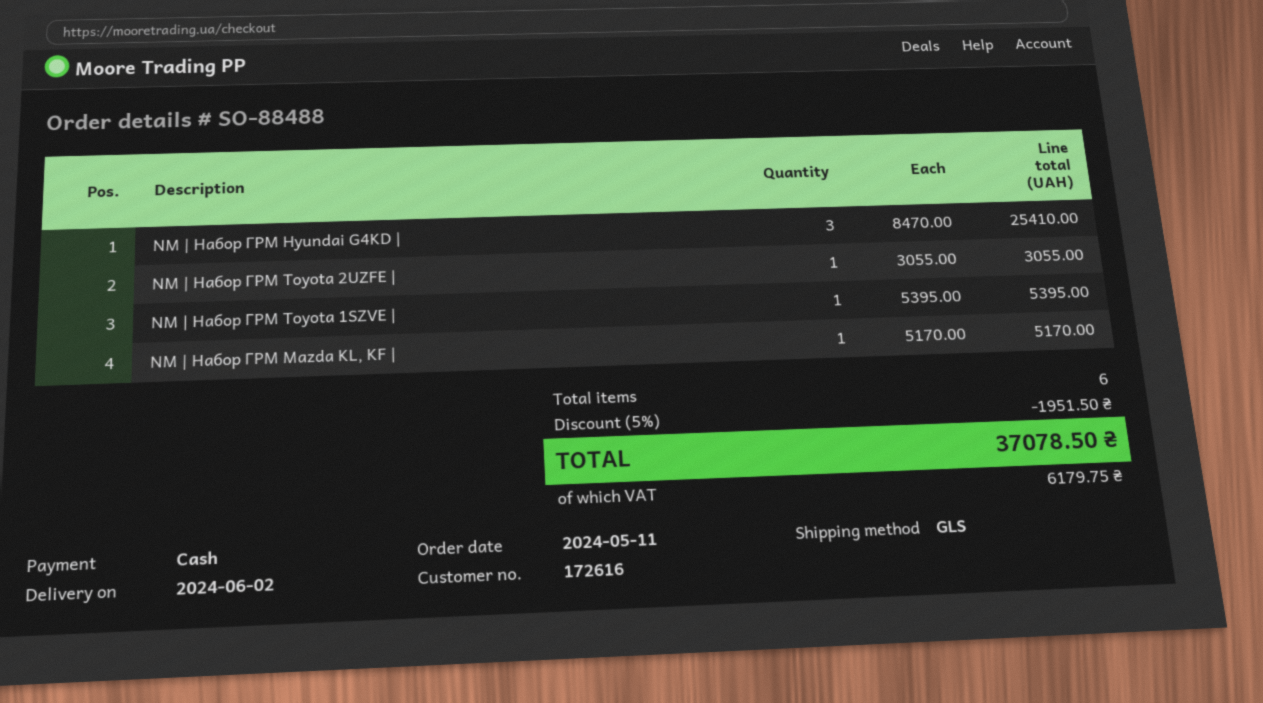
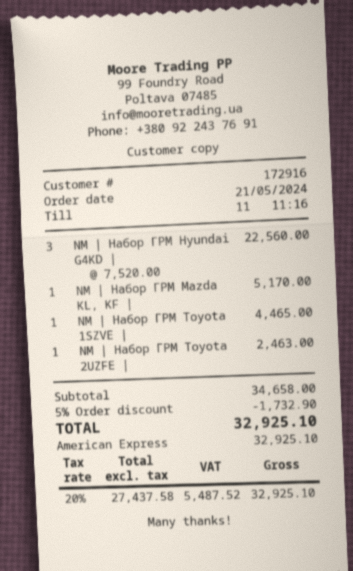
order date: 2024-05-11 -> 2024-05-21
customer number: 172616 -> 172916
payment method: cash -> American Express
NM | Набор ГРМ Hyundai G4KD |: 3 x 8470.00 = 25410.00 -> 3 x 7520.00 = 22560.00
NM | Набор ГРМ Toyota 2UZFE |: 1 x 3055.00 = 3055.00 -> 1 x 2463.00 = 2463.00
NM | Набор ГРМ Toyota 1SZVE |: 1 x 5395.00 = 5395.00 -> 1 x 4465.00 = 4465.00
discount: 5% = 1951.50 -> 5% = 1732.90
tax: 6179.75 -> 5487.52
total: 37078.50 -> 32925.10

